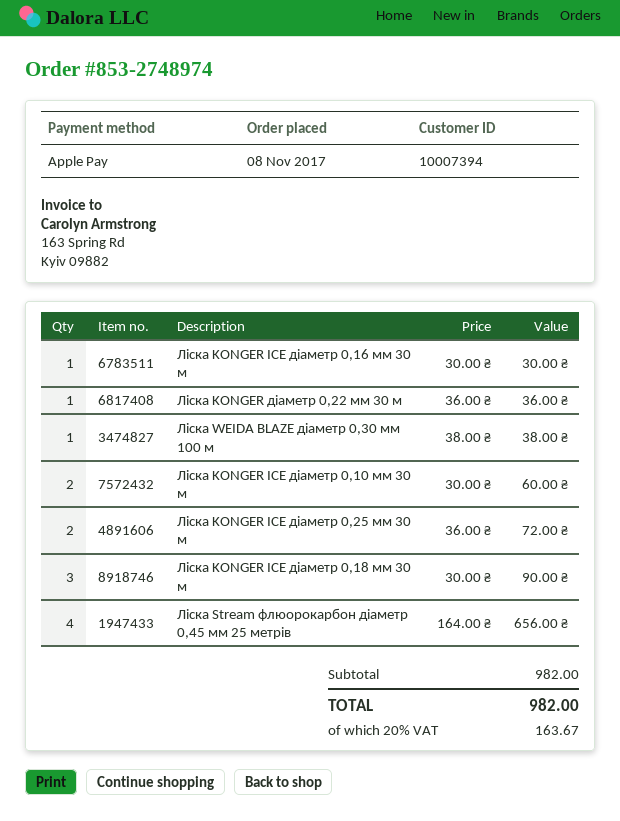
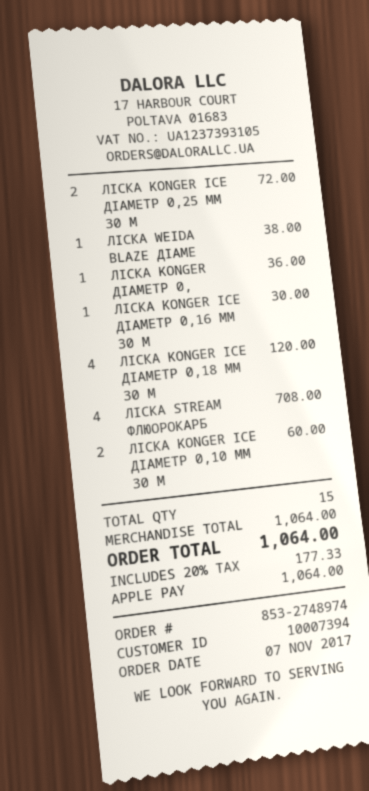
order date: 2017-11-08 -> 2017-11-07
Ліска KONGER ICE діаметр 0,18 мм 30 м: 3 for 90.00 -> 4 for 120.00
Ліска Stream флюорокарбон діаметр 0,45 мм 25 метрів: 4 for 656.00 -> 4 for 708.00
subtotal: 982.00 -> 1064.00
tax: 20% = 163.67 -> 20% = 177.33
total: 982.00 -> 1064.00

